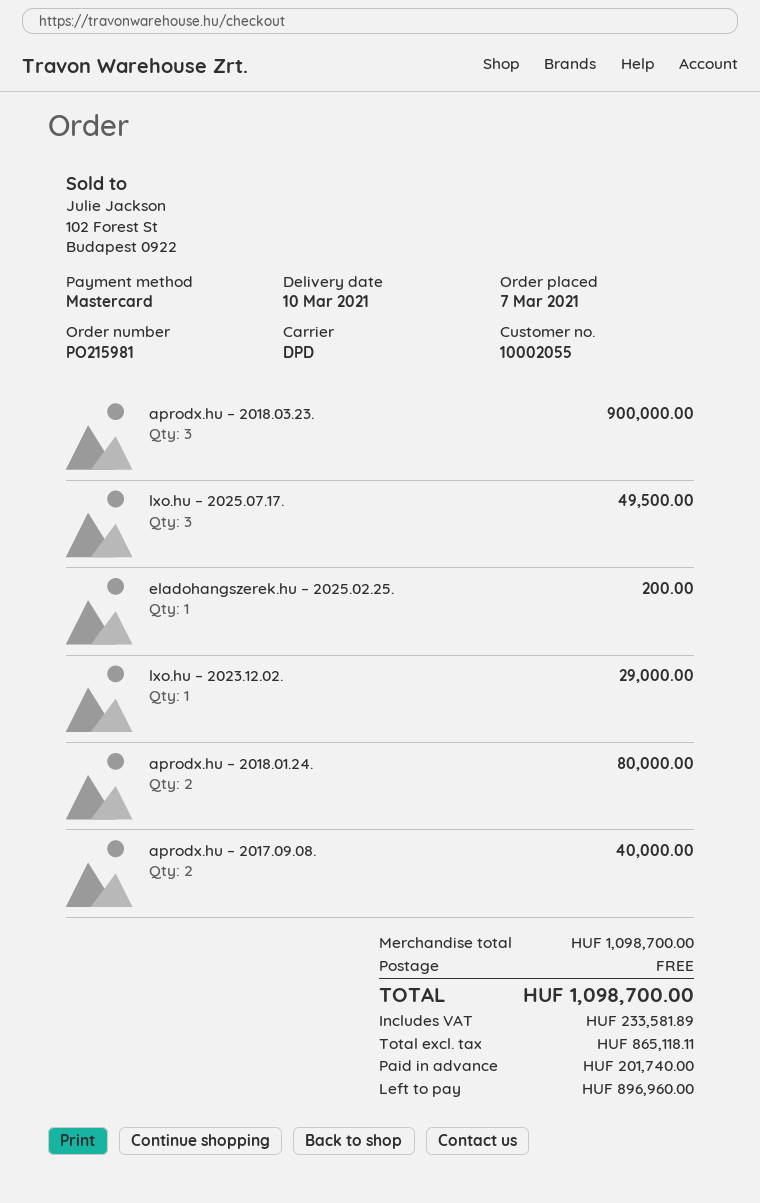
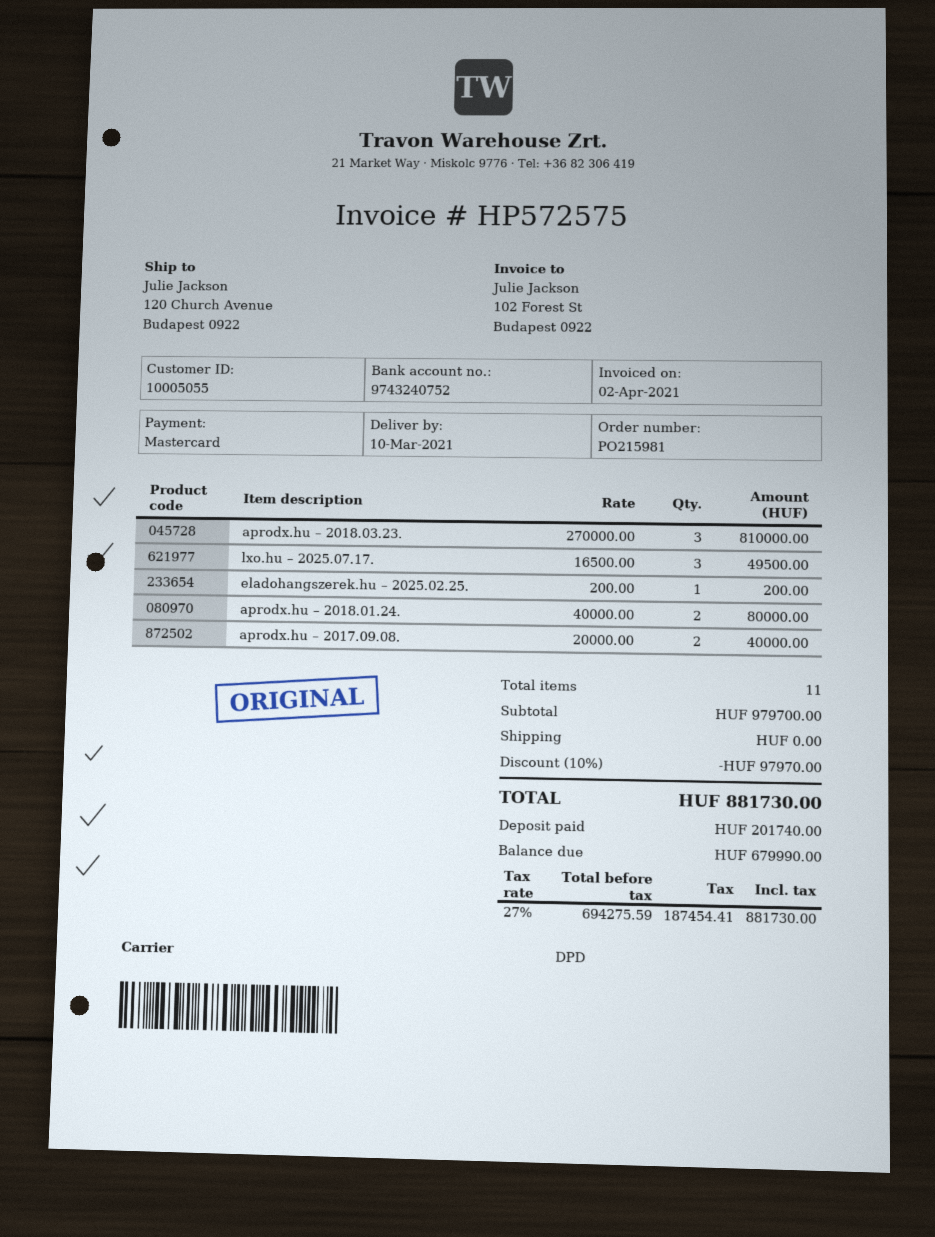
customer number: 10002055 -> 10005055
aprodx.hu – 2018.03.23.: 3 for 900000.00 -> 3 for 810000.00
lxo.hu – 2023.12.02.: 1 for 29000.00 -> none
subtotal: 1098700.00 -> 979700.00
discount: none -> 10% = 97970.00
net: 865118.11 -> 694275.59
tax: 233581.89 -> 187454.41
total: 1098700.00 -> 881730.00
balance: 896960.00 -> 679990.00

